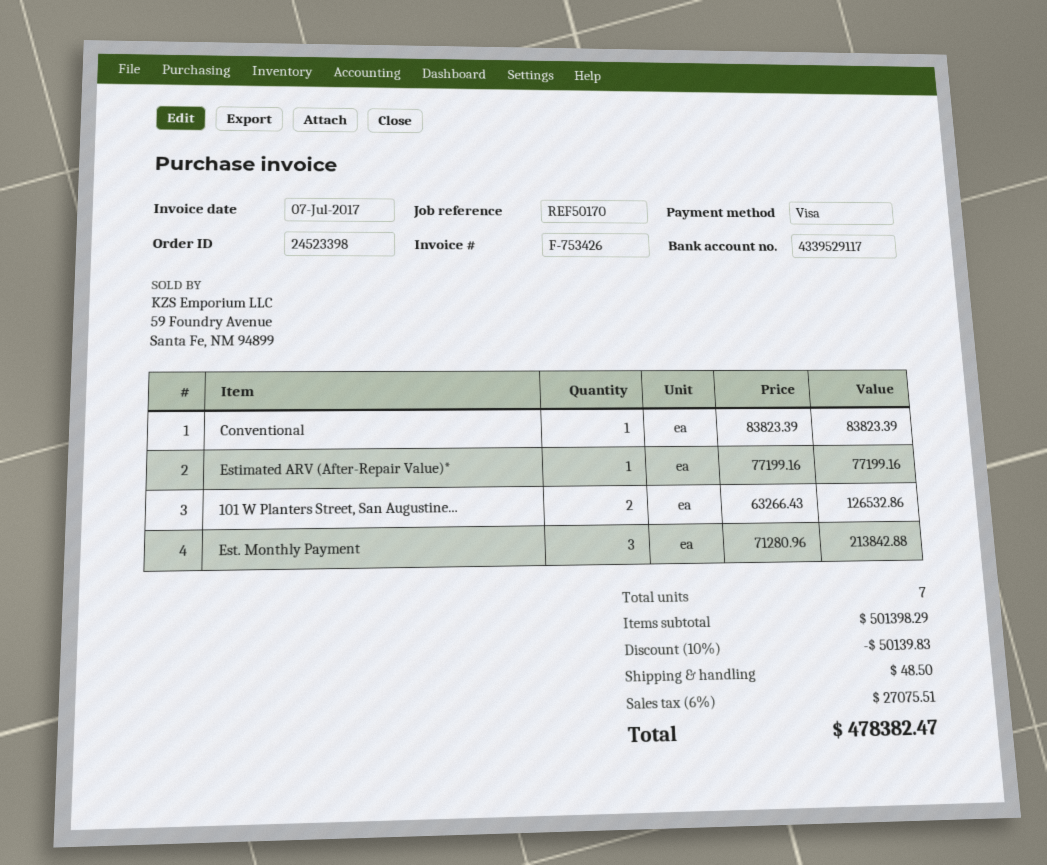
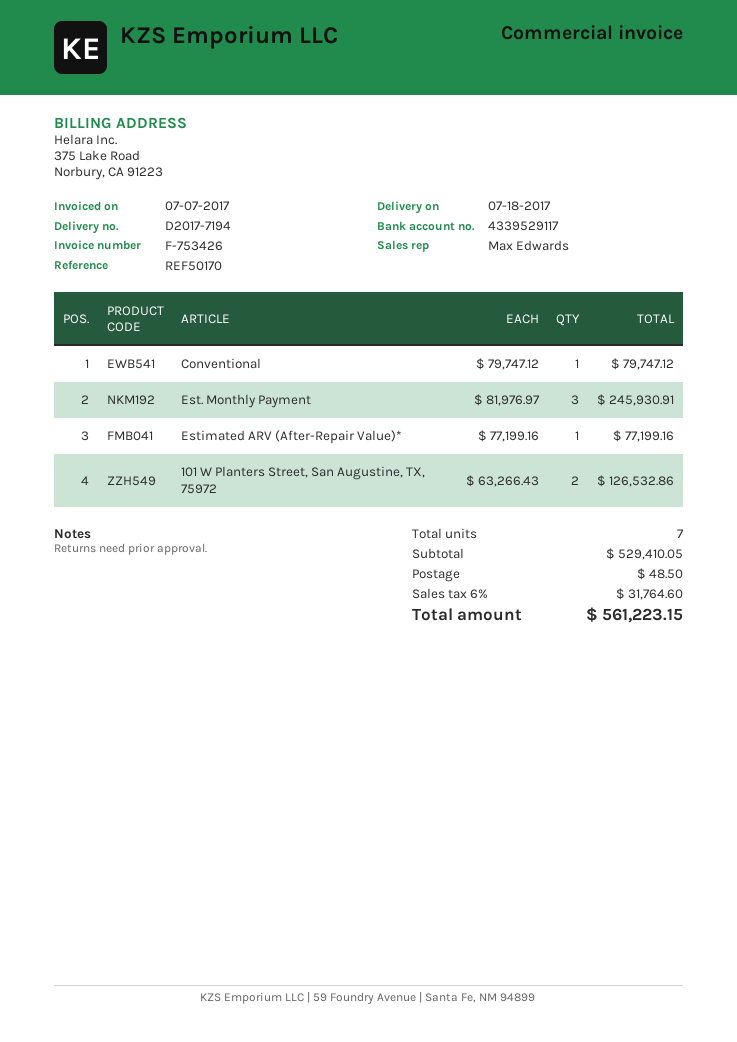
Conventional: 1 x 83823.39 = 83823.39 -> 1 x 79747.12 = 79747.12
Est. Monthly Payment: 3 x 71280.96 = 213842.88 -> 3 x 81976.97 = 245930.91
subtotal: 501398.29 -> 529410.05
discount: 10% = 50139.83 -> none
tax: 6% = 27075.51 -> 6% = 31764.60
total: 478382.47 -> 561223.15

